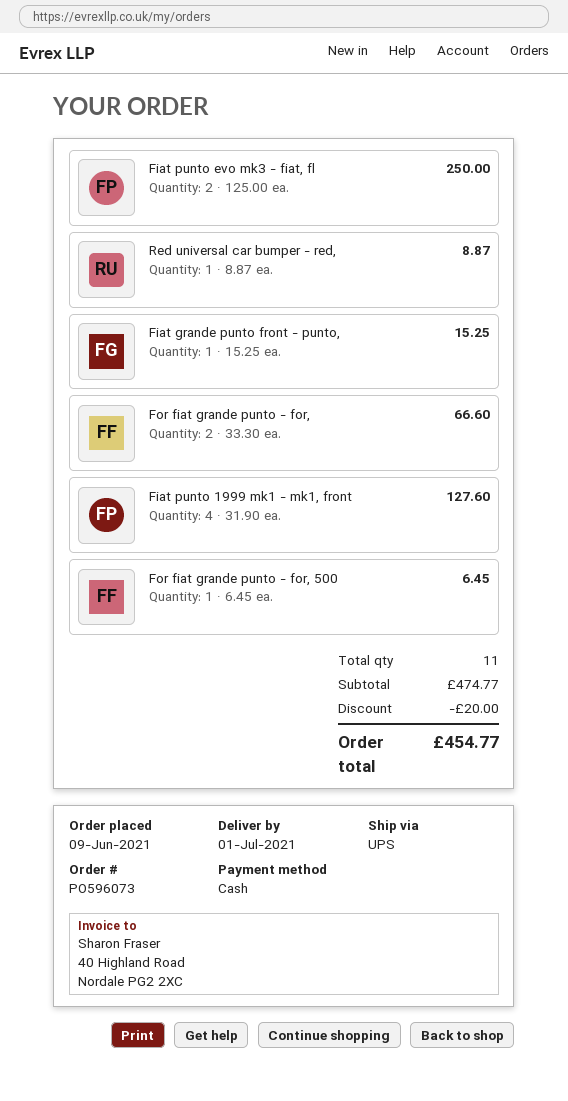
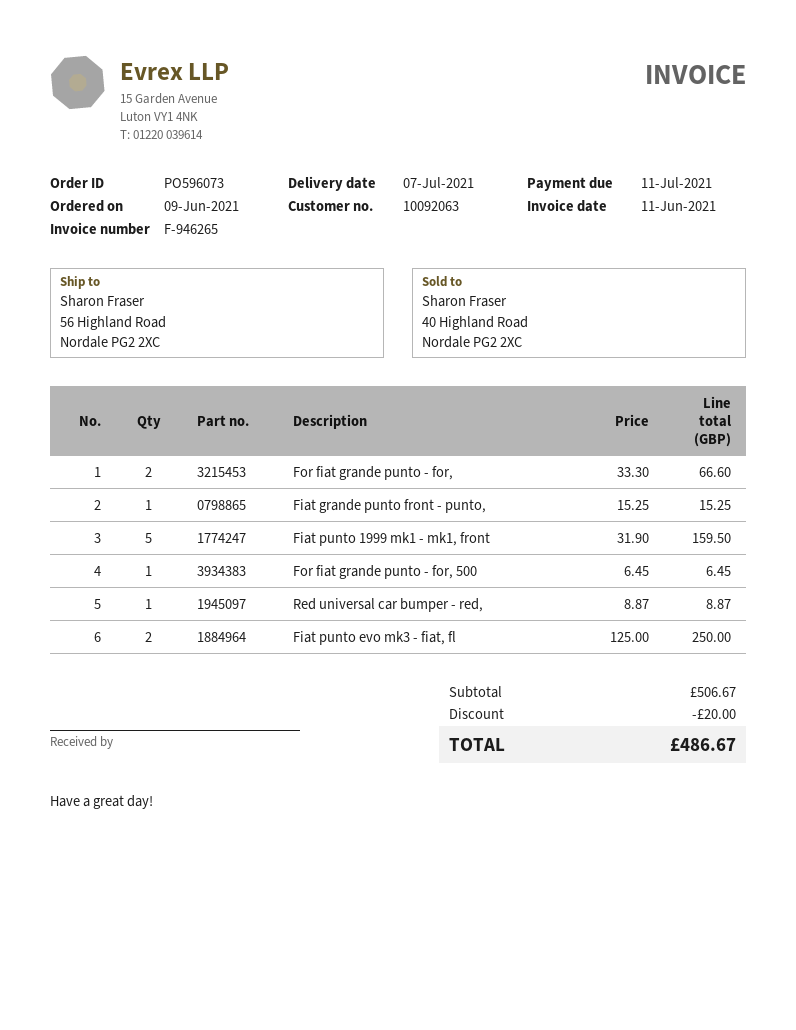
delivery date: 2021-07-01 -> 2021-07-07
Fiat punto 1999 mk1 - mk1, front: 4 x 31.90 = 127.60 -> 5 x 31.90 = 159.50
subtotal: 474.77 -> 506.67
total: 454.77 -> 486.67

